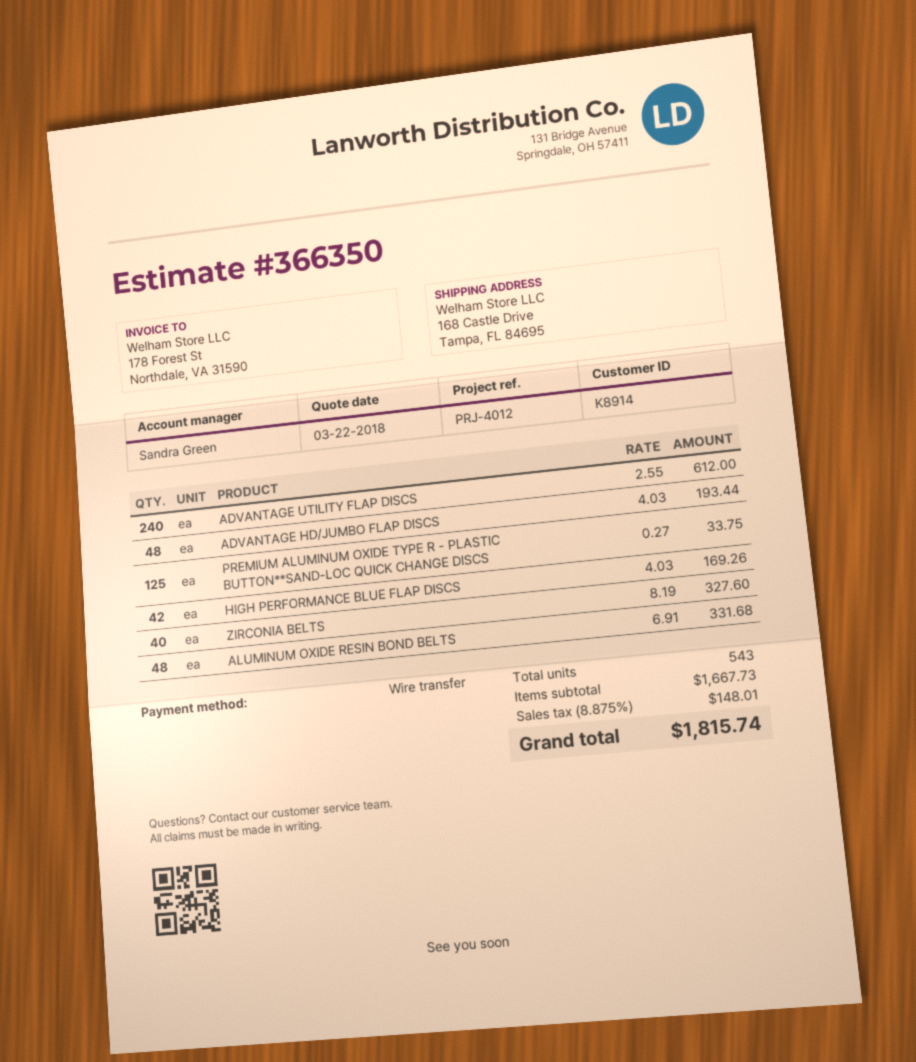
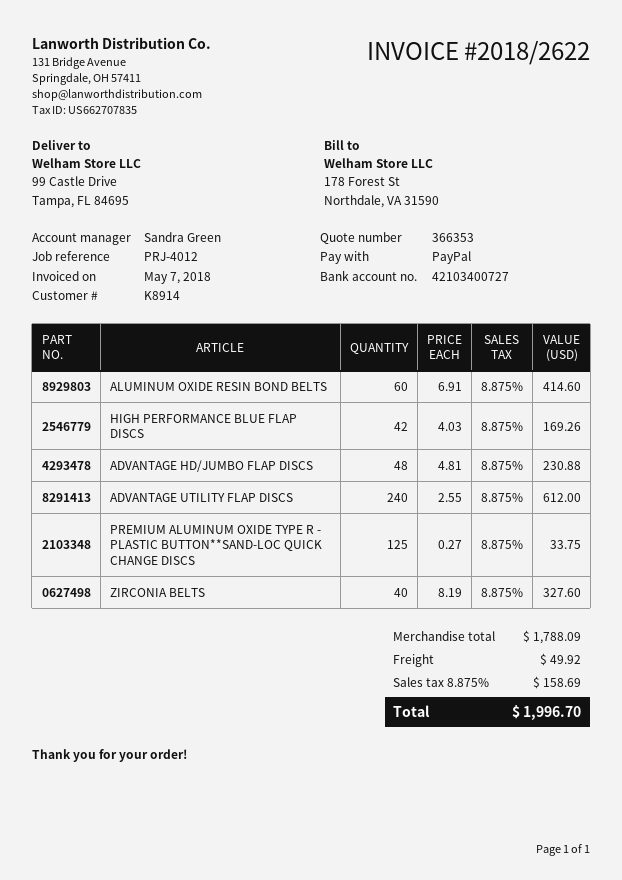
quote number: 366350 -> 366353
payment method: bank transfer -> PayPal
ship to: 168 Castle Drive, Tampa, FL 84695 -> 99 Castle Drive, Tampa, FL 84695
ADVANTAGE HD/JUMBO FLAP DISCS: 48 x 4.03 = 193.44 -> 48 x 4.81 = 230.88
ALUMINUM OXIDE RESIN BOND BELTS: 48 x 6.91 = 331.68 -> 60 x 6.91 = 414.60
subtotal: 1667.73 -> 1788.09
shipping: none -> 49.92
tax: 8.875% = 148.01 -> 8.875% = 158.69
total: 1815.74 -> 1996.70

